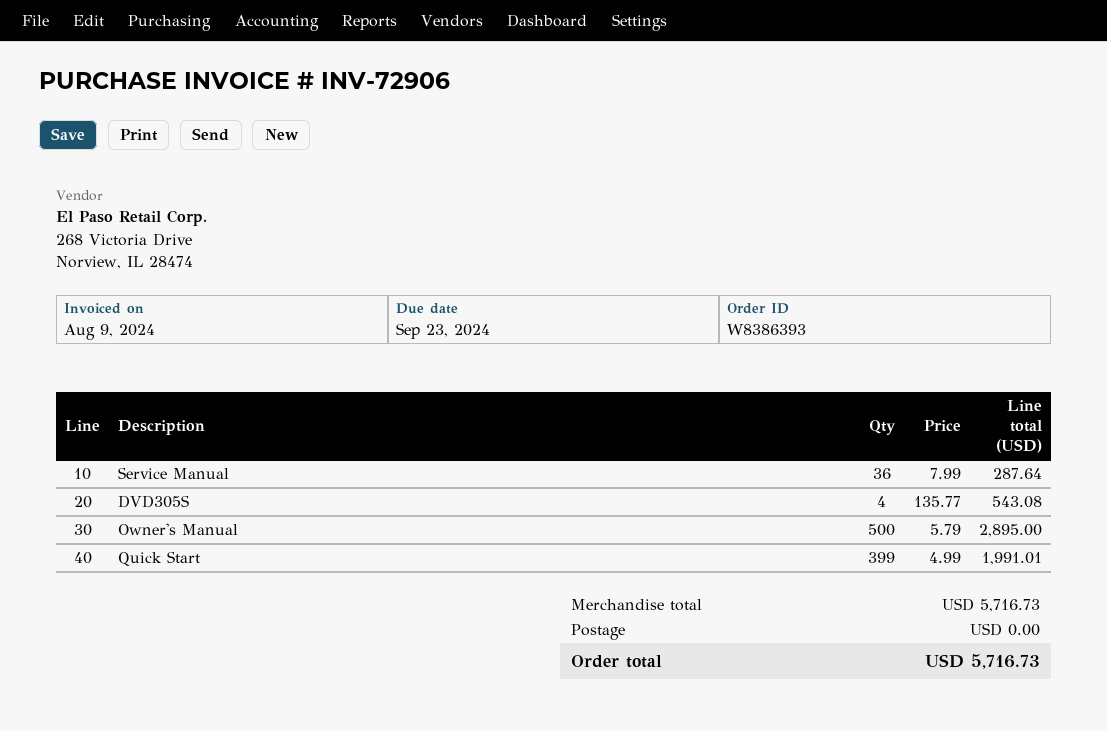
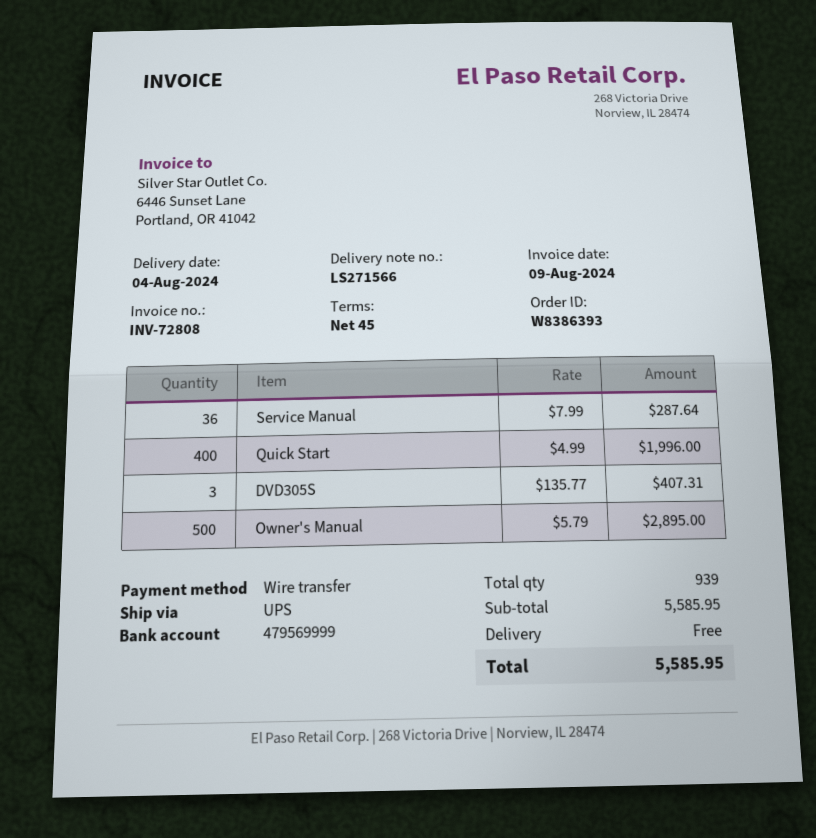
invoice number: INV-72906 -> INV-72808
DVD305S: 4 x 135.77 = 543.08 -> 3 x 135.77 = 407.31
Quick Start: 399 x 4.99 = 1991.01 -> 400 x 4.99 = 1996.00
subtotal: 5716.73 -> 5585.95
total: 5716.73 -> 5585.95

